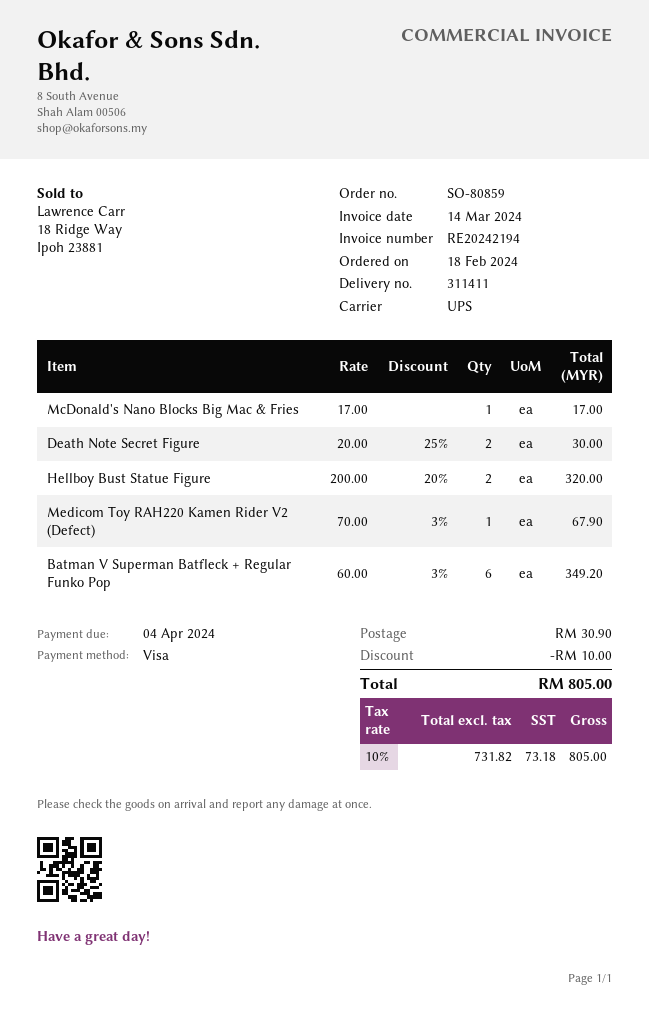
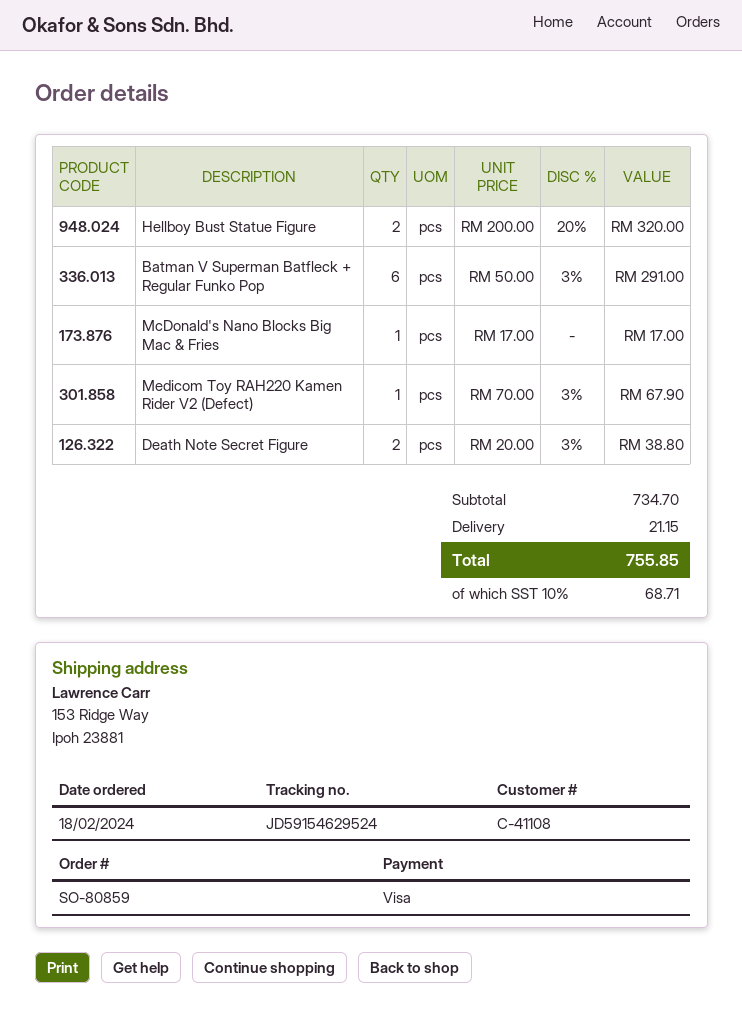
Death Note Secret Figure: 2 x 20.00 - 25% = 30.00 -> 2 x 20.00 - 3% = 38.80
Batman V Superman Batfleck + Regular Funko Pop: 6 x 60.00 - 3% = 349.20 -> 6 x 50.00 - 3% = 291.00
discount: 10.00 -> none
shipping: 30.90 -> 21.15
tax: 10% = 73.18 -> 10% = 68.71
total: 805.00 -> 755.85

